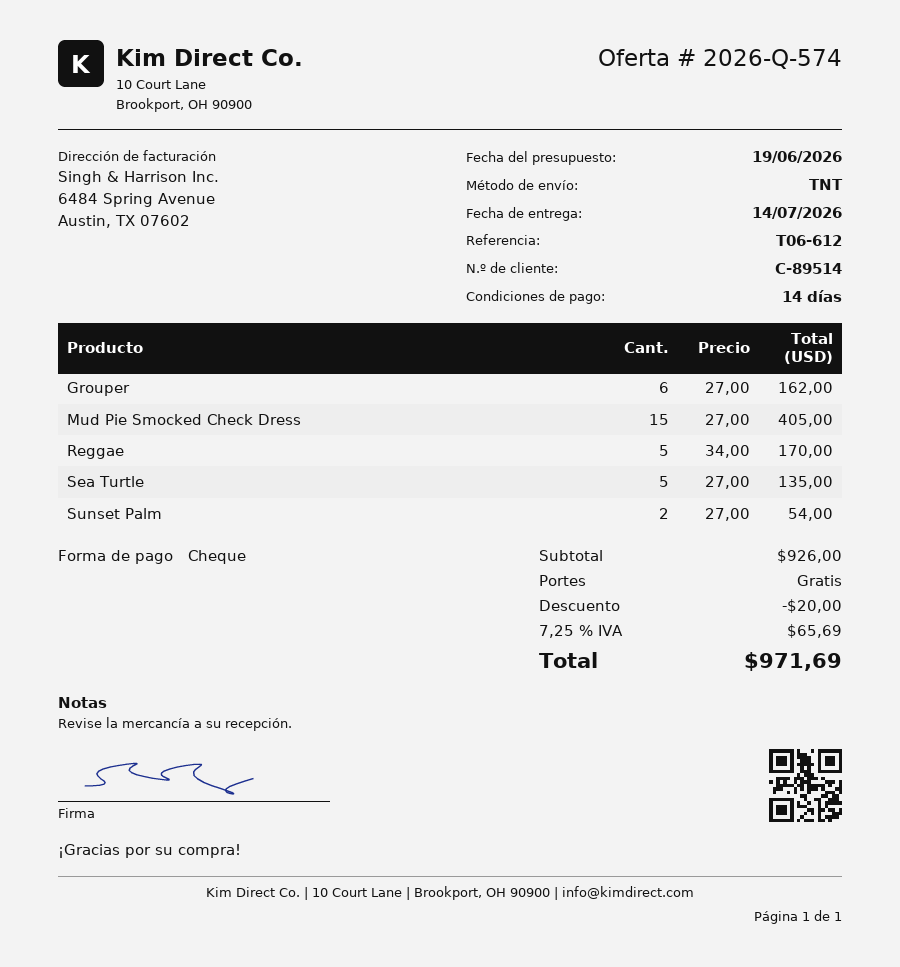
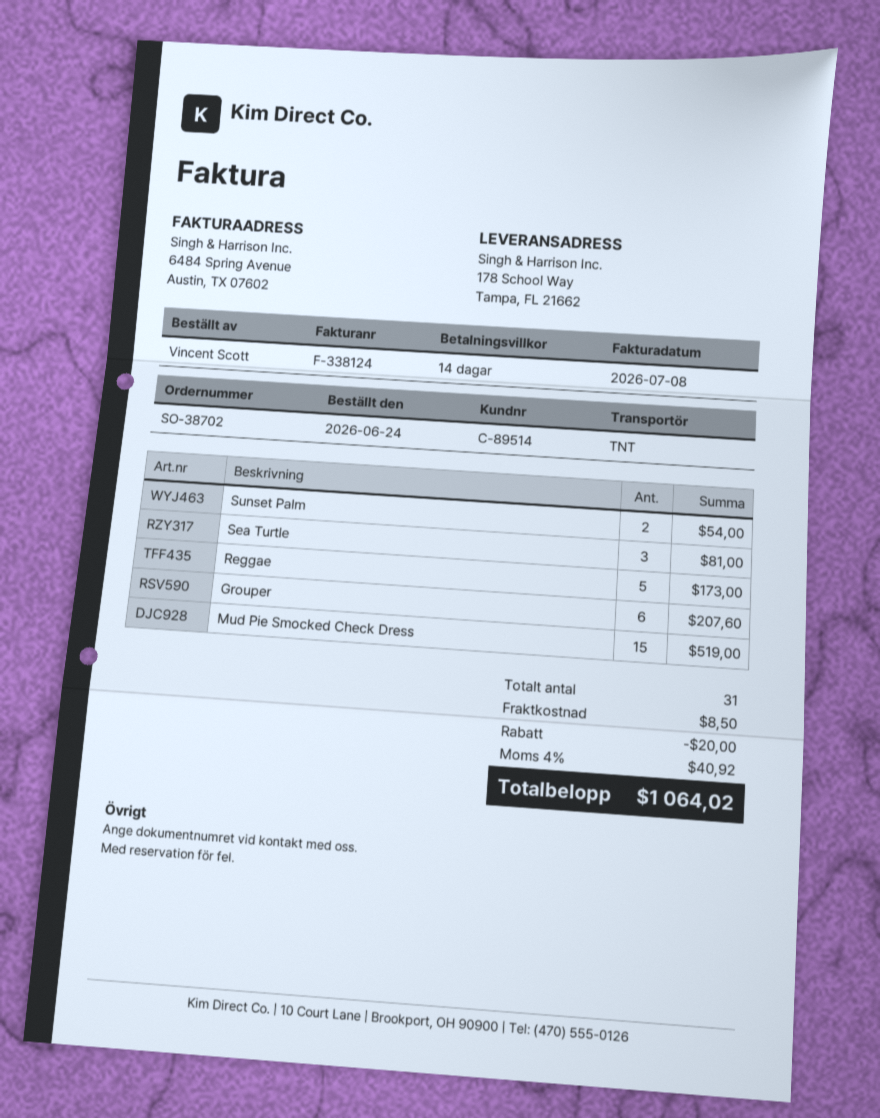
Grouper: 6 for 162.00 -> 6 for 207.60
Mud Pie Smocked Check Dress: 15 for 405.00 -> 15 for 519.00
Reggae: 5 for 170.00 -> 5 for 173.00
Sea Turtle: 5 for 135.00 -> 3 for 81.00
shipping: 0.00 -> 8.50
tax: 7.25% = 65.69 -> 4% = 40.92
total: 971.69 -> 1064.02

